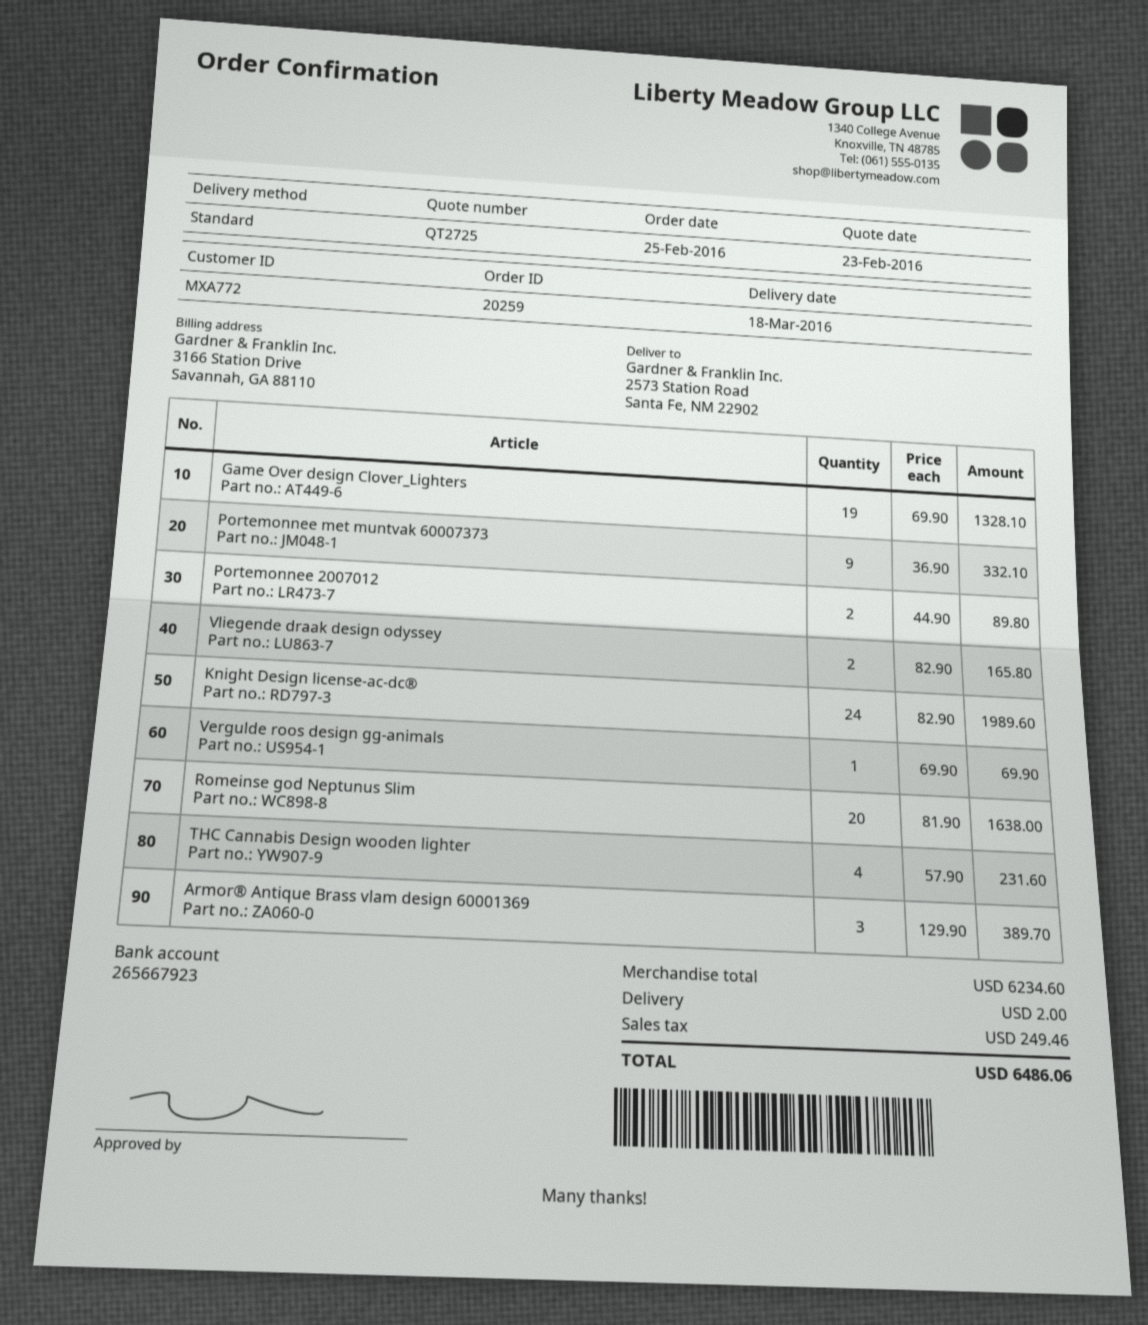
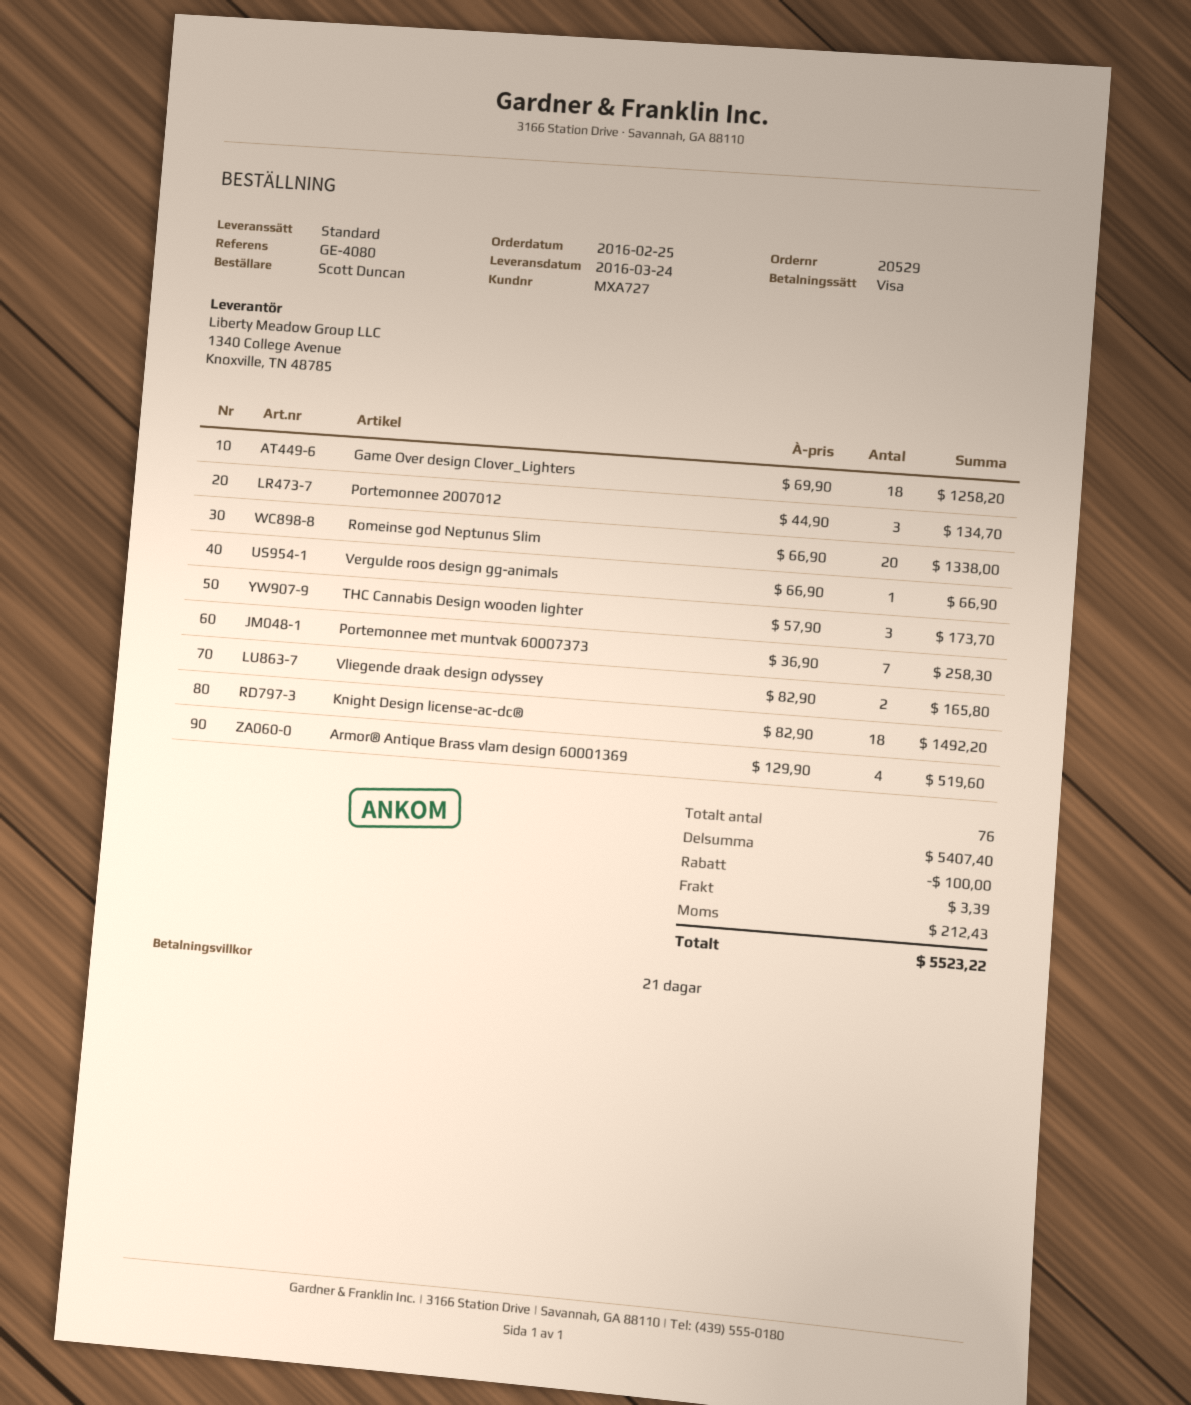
order number: 20259 -> 20529
delivery date: 2016-03-18 -> 2016-03-24
customer number: MXA772 -> MXA727
Game Over design Clover_Lighters: 19 x 69.90 = 1328.10 -> 18 x 69.90 = 1258.20
Portemonnee met muntvak 60007373: 9 x 36.90 = 332.10 -> 7 x 36.90 = 258.30
Portemonnee 2007012: 2 x 44.90 = 89.80 -> 3 x 44.90 = 134.70
Knight Design license-ac-dc®: 24 x 82.90 = 1989.60 -> 18 x 82.90 = 1492.20
Vergulde roos design gg-animals: 1 x 69.90 = 69.90 -> 1 x 66.90 = 66.90
Romeinse god Neptunus Slim: 20 x 81.90 = 1638.00 -> 20 x 66.90 = 1338.00
THC Cannabis Design wooden lighter: 4 x 57.90 = 231.60 -> 3 x 57.90 = 173.70
Armor® Antique Brass vlam design 60001369: 3 x 129.90 = 389.70 -> 4 x 129.90 = 519.60
subtotal: 6234.60 -> 5407.40
discount: none -> 100.00
shipping: 2.00 -> 3.39
tax: 249.46 -> 212.43
total: 6486.06 -> 5523.22

